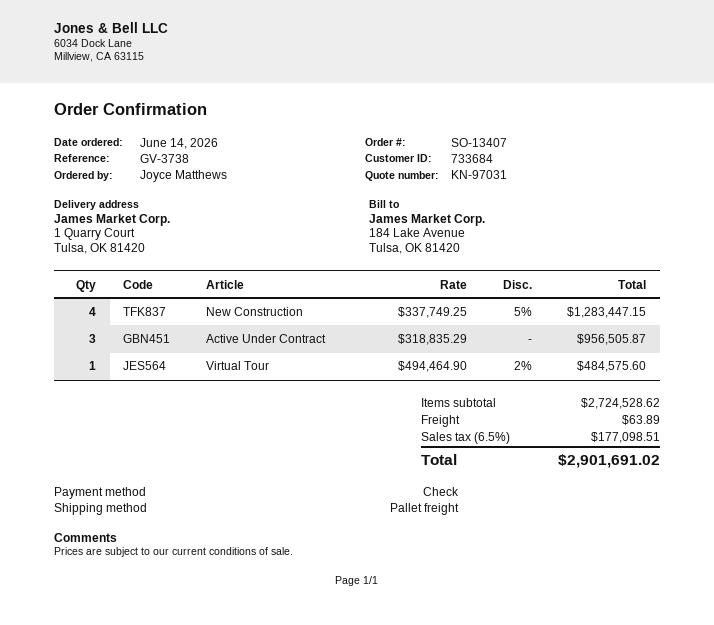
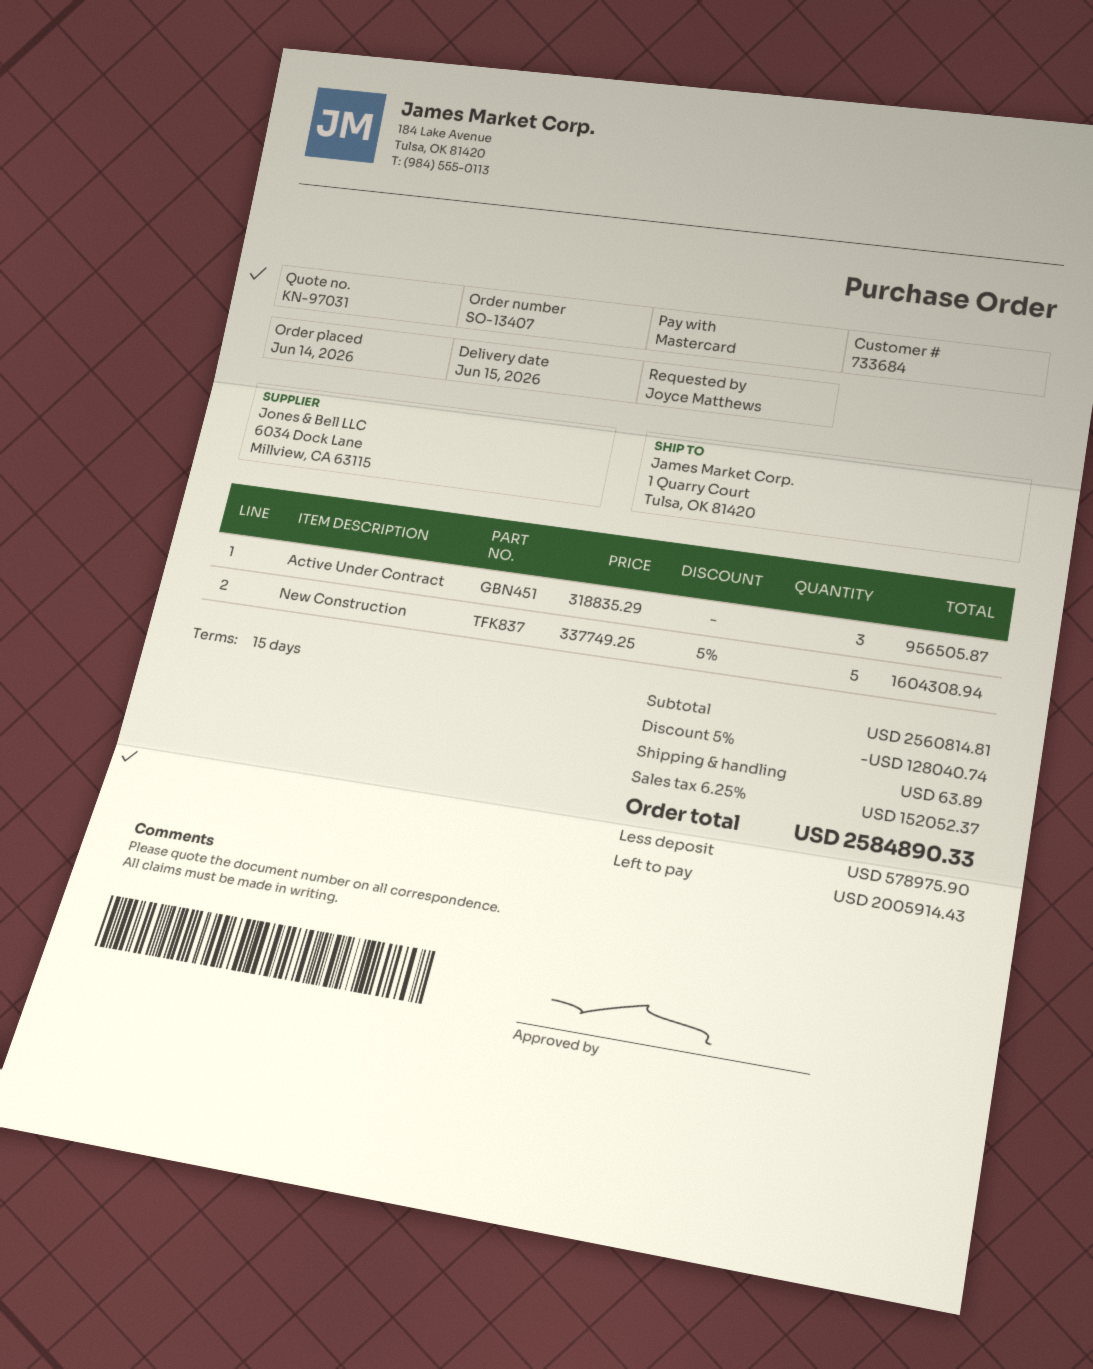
payment method: cheque -> Mastercard
New Construction: 4 x 337749.25 - 5% = 1283447.15 -> 5 x 337749.25 - 5% = 1604308.94
Virtual Tour: 1 x 494464.90 - 2% = 484575.60 -> none
subtotal: 2724528.62 -> 2560814.81
discount: none -> 5% = 128040.74
tax: 6.5% = 177098.51 -> 6.25% = 152052.37
total: 2901691.02 -> 2584890.33

